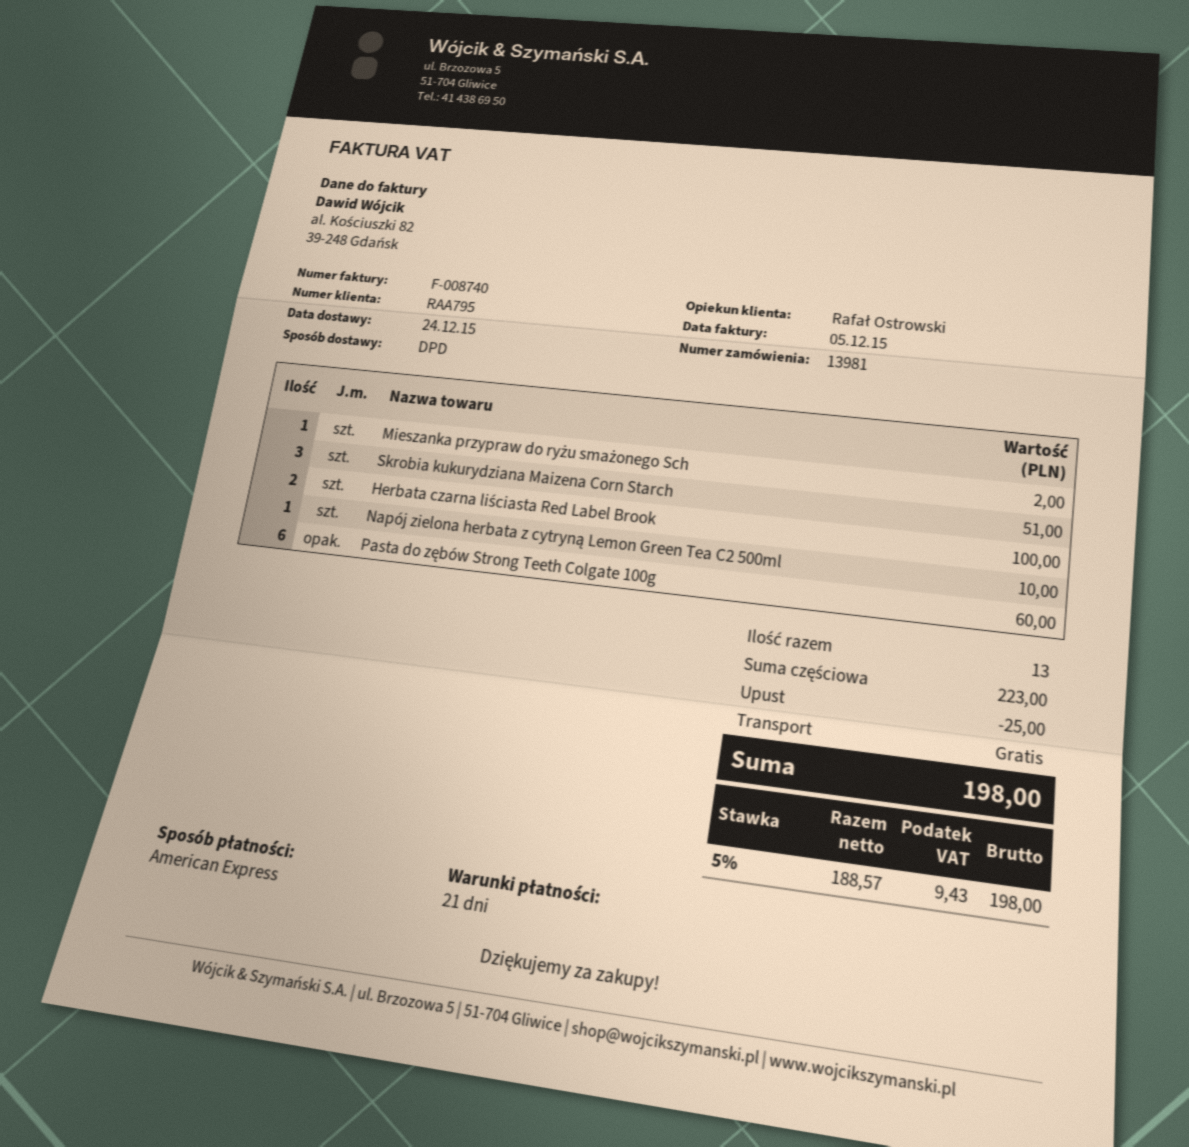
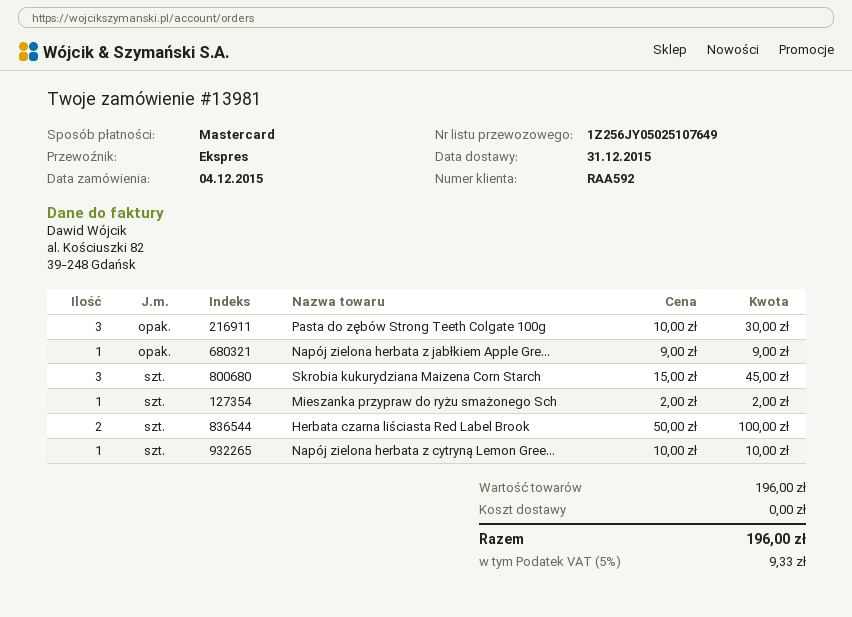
delivery date: 2015-12-24 -> 2015-12-31
customer number: RAA795 -> RAA592
payment method: American Express -> Mastercard
shipping method: DPD -> express
Skrobia kukurydziana Maizena Corn Starch: 3 for 51.00 -> 3 for 45.00
Pasta do zębów Strong Teeth Colgate 100g: 6 for 60.00 -> 3 for 30.00
Napój zielona herbata z jabłkiem Apple Gre...: none -> 1 for 9.00
subtotal: 223.00 -> 196.00
discount: 25.00 -> none
tax: 5% = 9.43 -> 5% = 9.33
total: 198.00 -> 196.00

